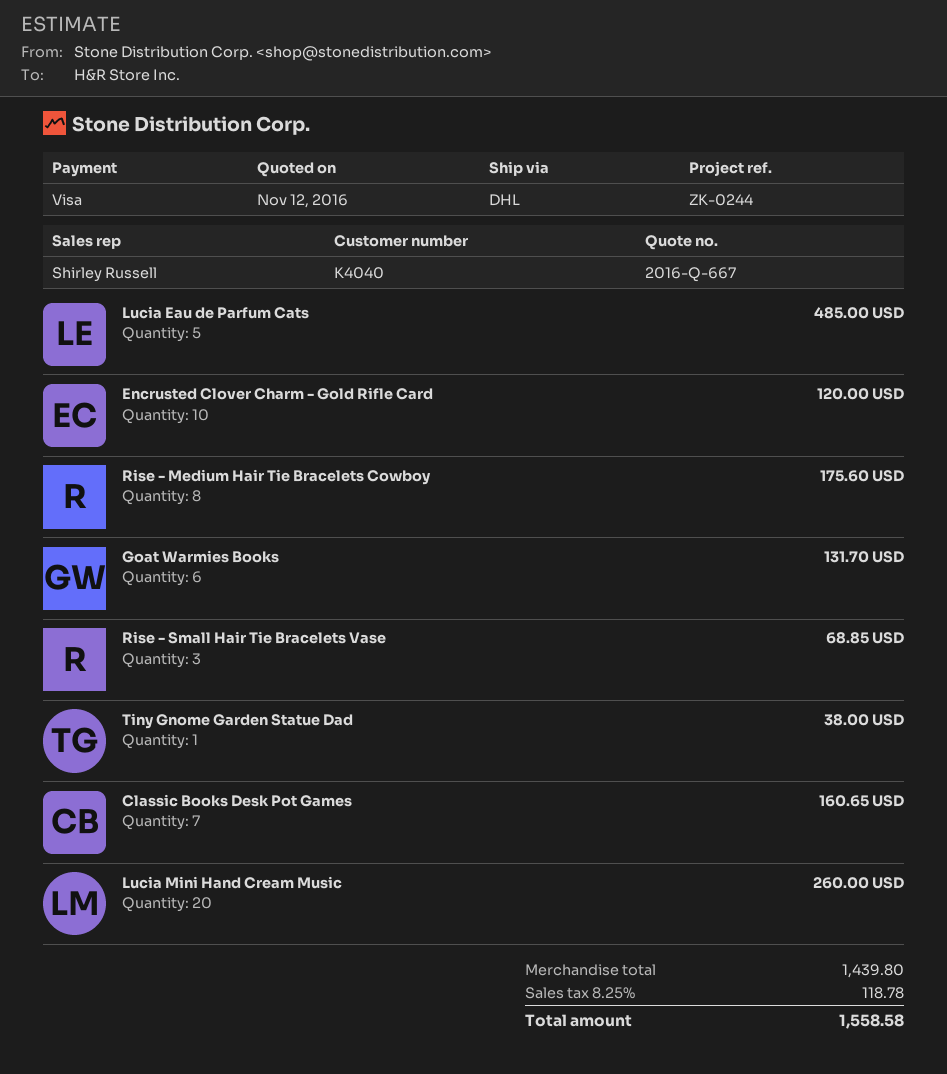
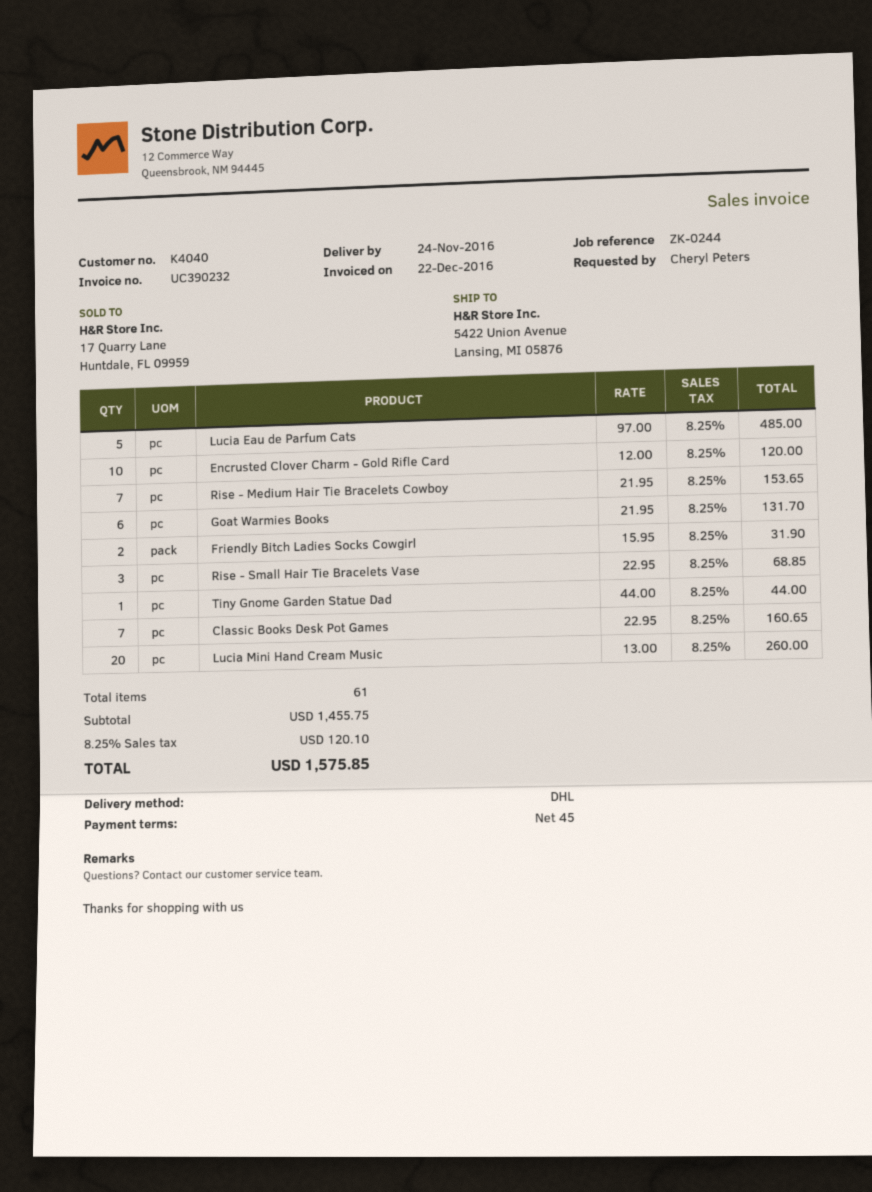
Rise - Medium Hair Tie Bracelets Cowboy: 8 for 175.60 -> 7 for 153.65
Tiny Gnome Garden Statue Dad: 1 for 38.00 -> 1 for 44.00
Friendly Bitch Ladies Socks Cowgirl: none -> 2 for 31.90
subtotal: 1439.80 -> 1455.75
tax: 8.25% = 118.78 -> 8.25% = 120.10
total: 1558.58 -> 1575.85

